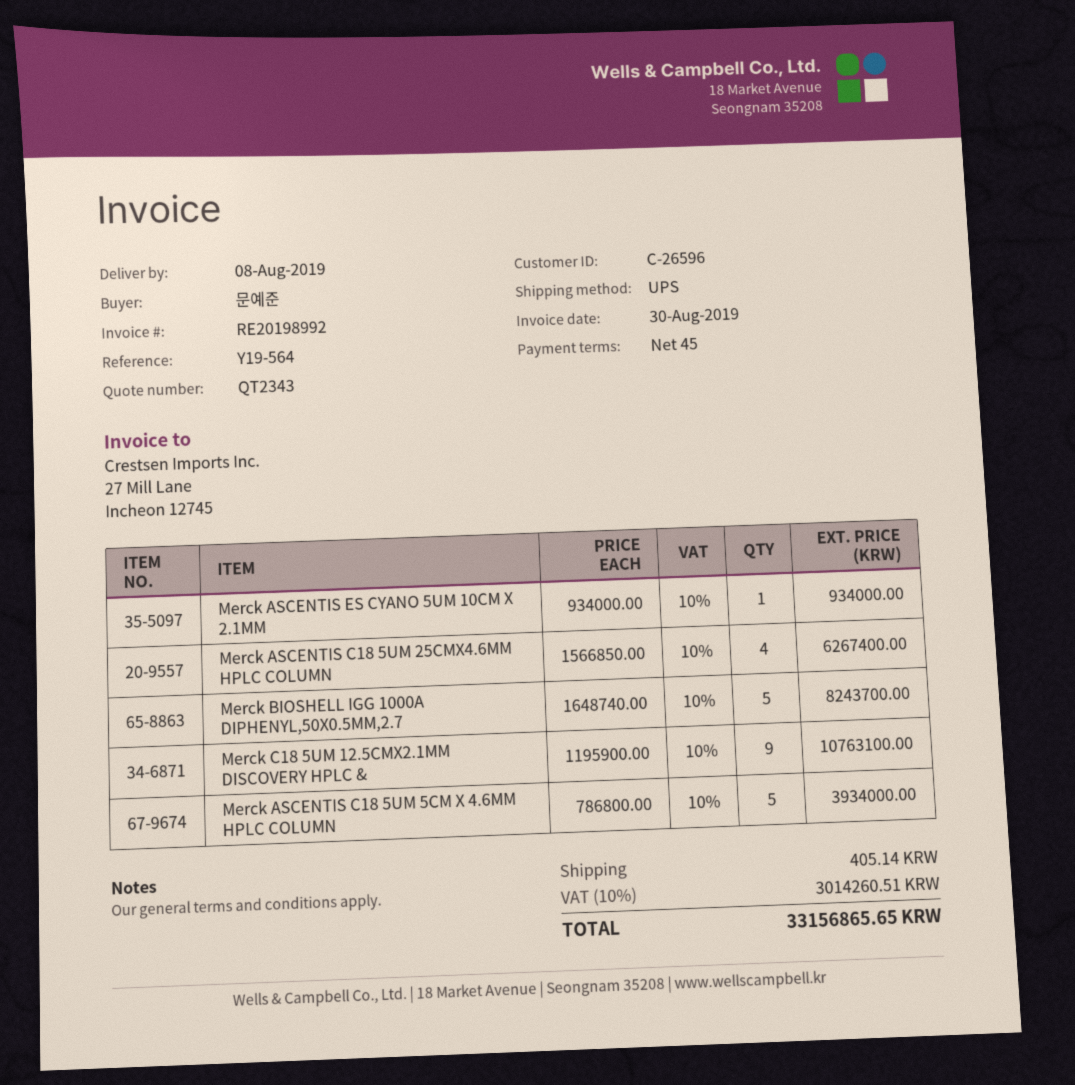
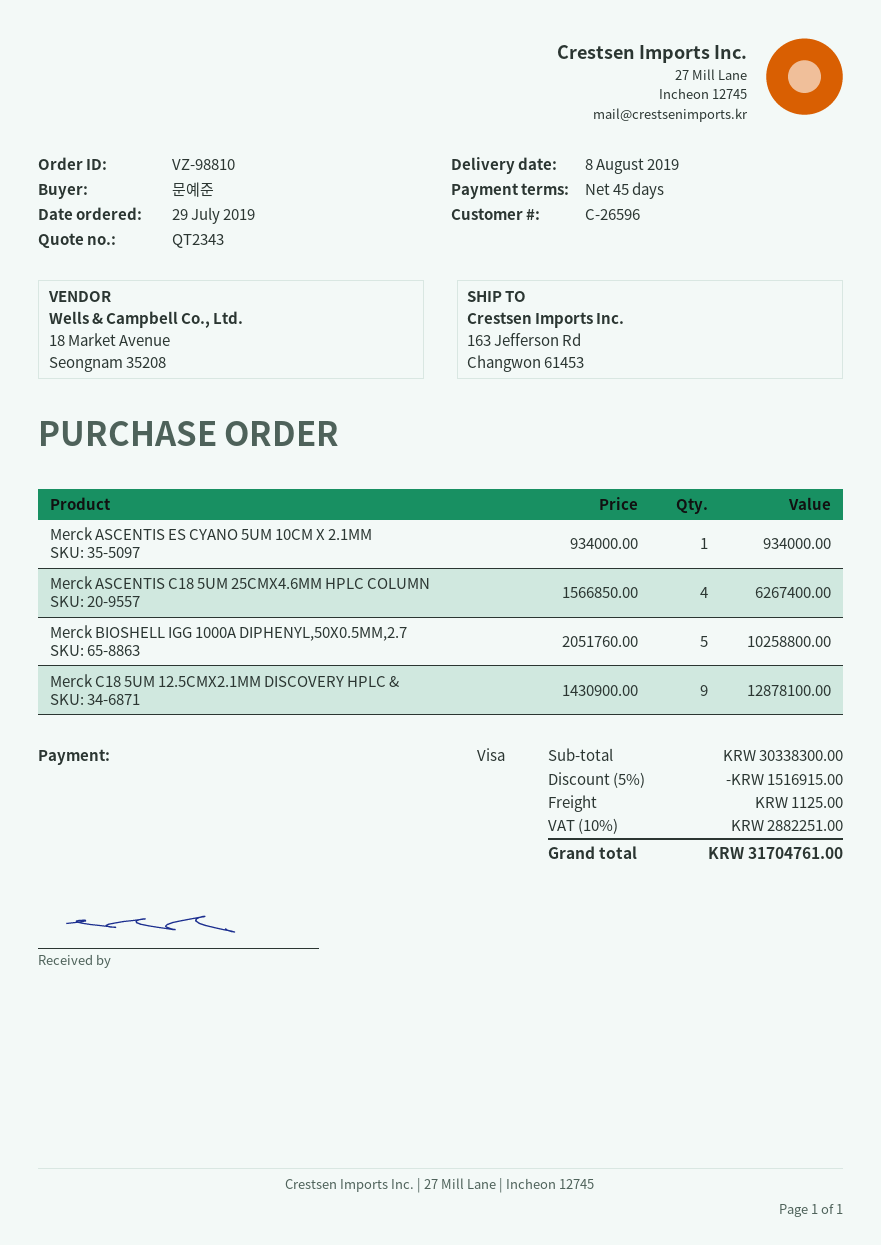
Merck BIOSHELL IGG 1000A DIPHENYL,50X0.5MM,2.7: 5 x 1648740.00 = 8243700.00 -> 5 x 2051760.00 = 10258800.00
Merck C18 5UM 12.5CMX2.1MM DISCOVERY HPLC &: 9 x 1195900.00 = 10763100.00 -> 9 x 1430900.00 = 12878100.00
Merck ASCENTIS C18 5UM 5CM X 4.6MM HPLC COLUMN: 5 x 786800.00 = 3934000.00 -> none
discount: none -> 5% = 1516915.00
shipping: 405.14 -> 1125.00
tax: 10% = 3014260.51 -> 10% = 2882251.00
total: 33156865.65 -> 31704761.00

